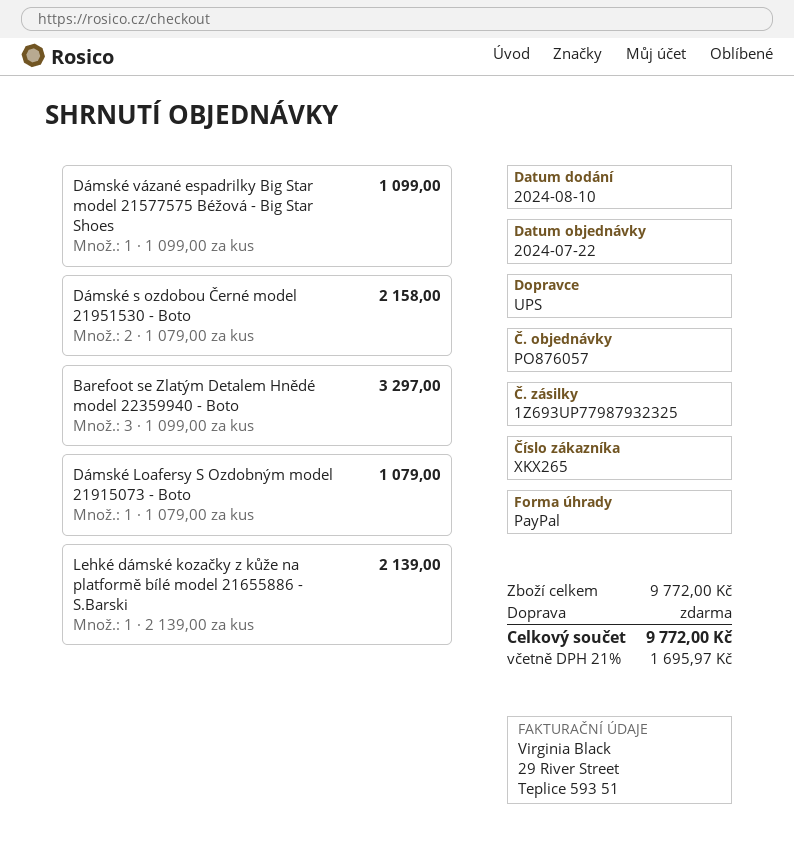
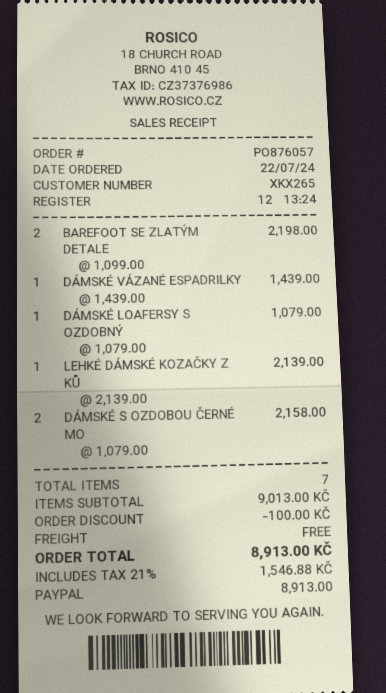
Dámské vázané espadrilky Big Star model 21577575 Béžová - Big Star Shoes: 1 x 1099.00 = 1099.00 -> 1 x 1439.00 = 1439.00
Barefoot se Zlatým Detalem Hnědé model 22359940 - Boto: 3 x 1099.00 = 3297.00 -> 2 x 1099.00 = 2198.00
subtotal: 9772.00 -> 9013.00
discount: none -> 100.00
tax: 21% = 1695.97 -> 21% = 1546.88
total: 9772.00 -> 8913.00

